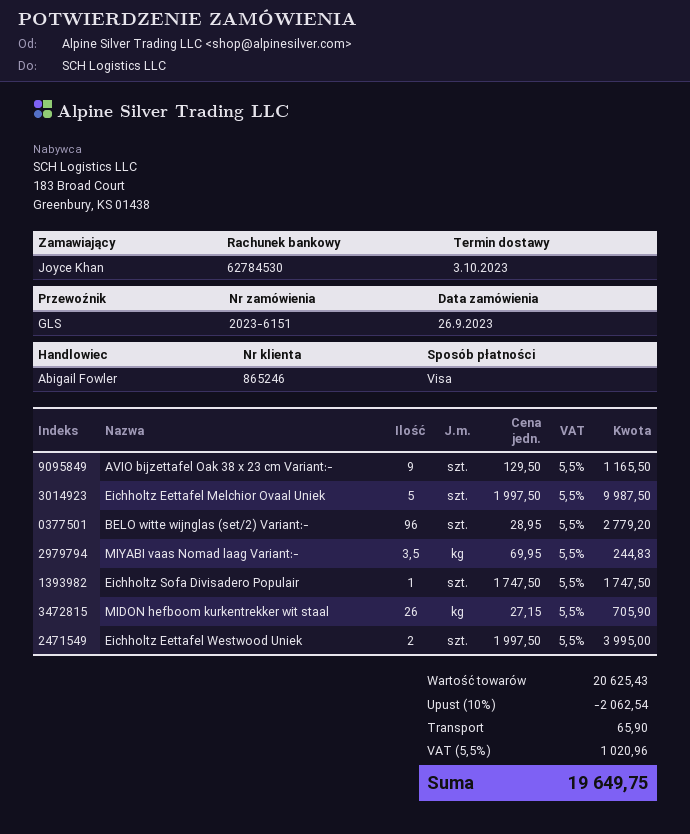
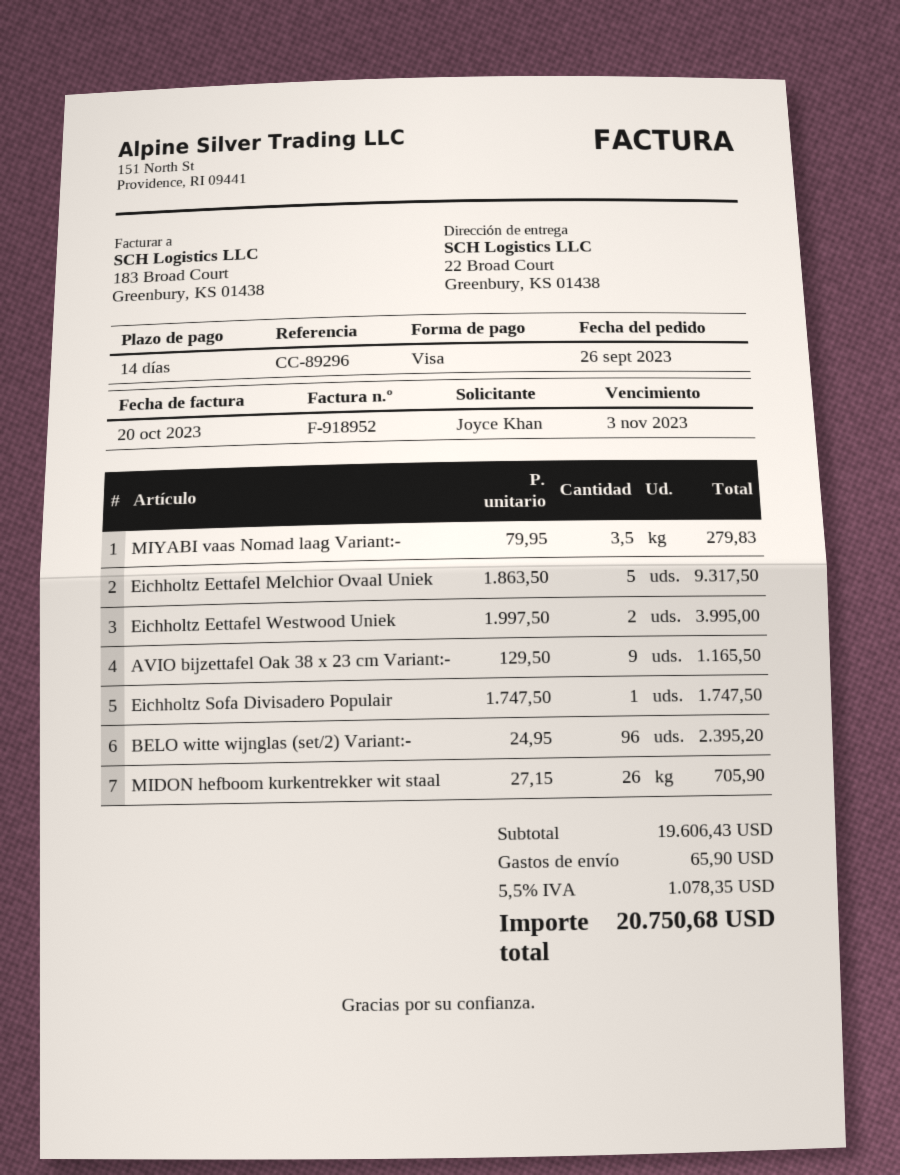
Eichholtz Eettafel Melchior Ovaal Uniek: 5 x 1997.50 = 9987.50 -> 5 x 1863.50 = 9317.50
BELO witte wijnglas (set/2) Variant:-: 96 x 28.95 = 2779.20 -> 96 x 24.95 = 2395.20
MIYABI vaas Nomad laag Variant:-: 3.5 x 69.95 = 244.83 -> 3.5 x 79.95 = 279.83
subtotal: 20625.43 -> 19606.43
discount: 10% = 2062.54 -> none
tax: 5.5% = 1020.96 -> 5.5% = 1078.35
total: 19649.75 -> 20750.68

